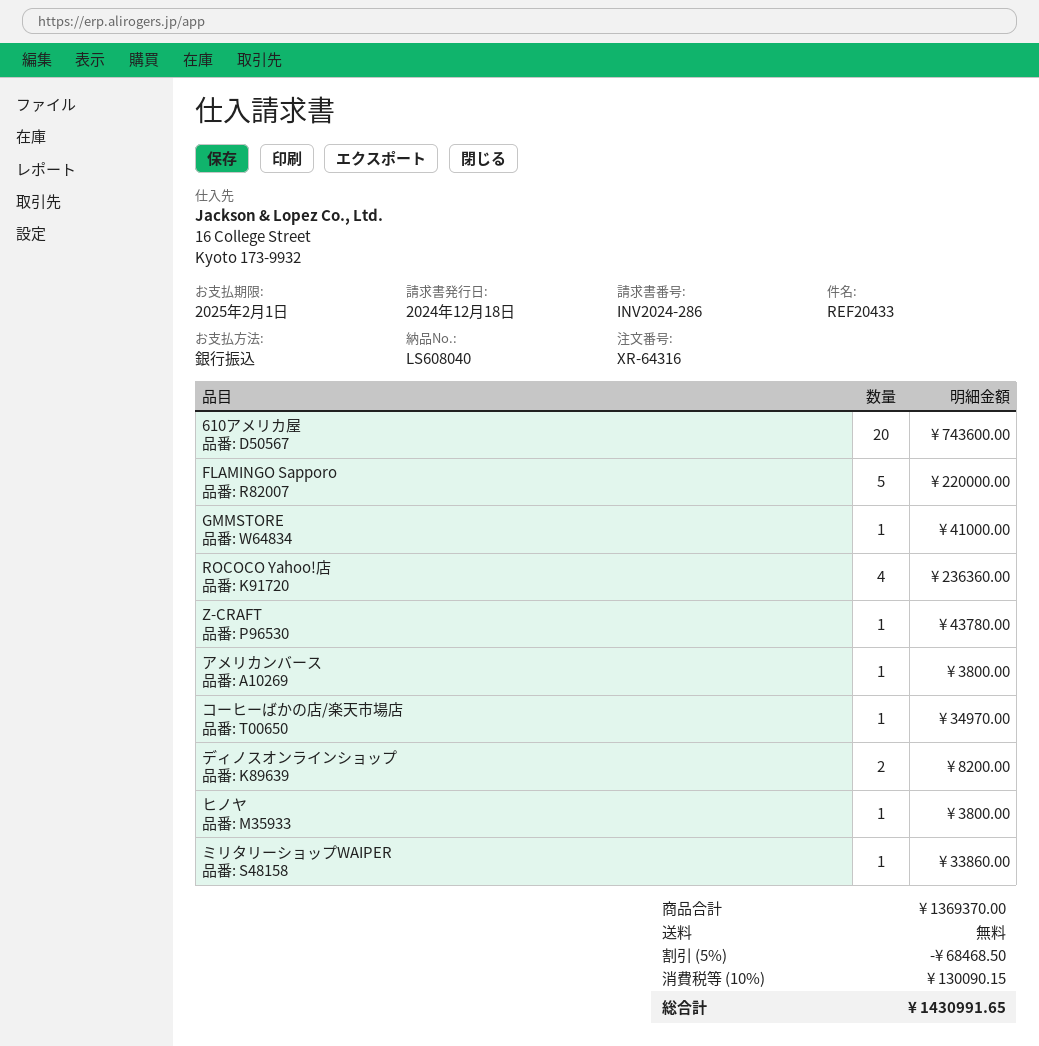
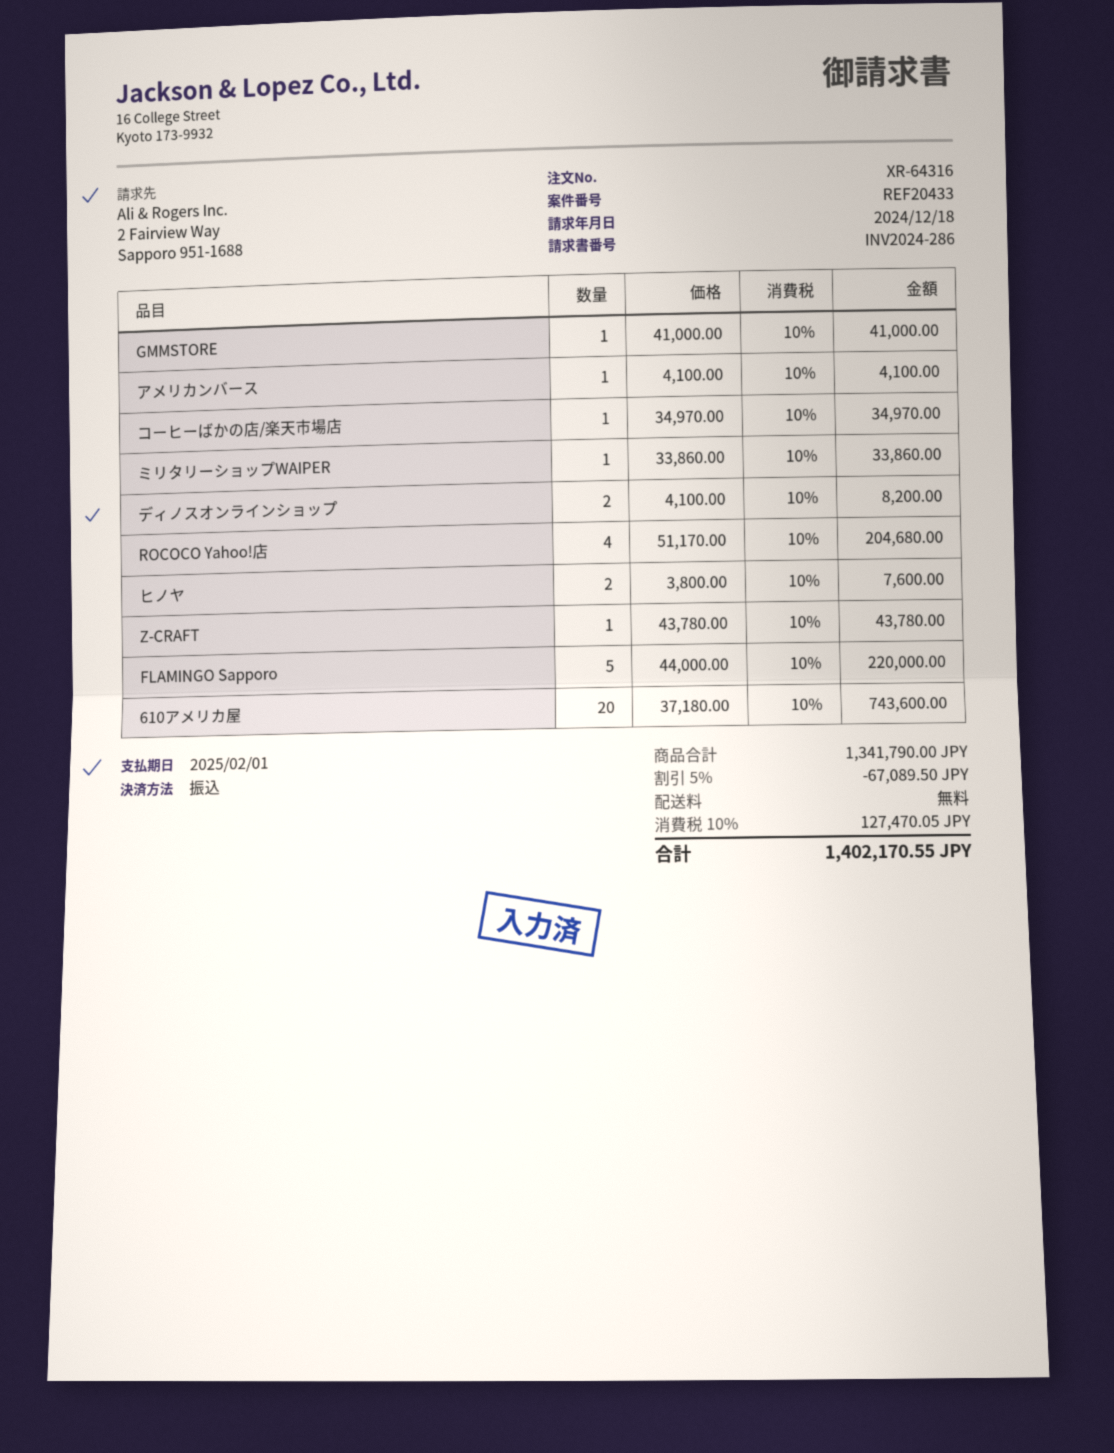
ROCOCO Yahoo!店: 4 for 236360.00 -> 4 for 204680.00
アメリカンバース: 1 for 3800.00 -> 1 for 4100.00
ヒノヤ: 1 for 3800.00 -> 2 for 7600.00
subtotal: 1369370.00 -> 1341790.00
discount: 5% = 68468.50 -> 5% = 67089.50
tax: 10% = 130090.15 -> 10% = 127470.05
total: 1430991.65 -> 1402170.55

